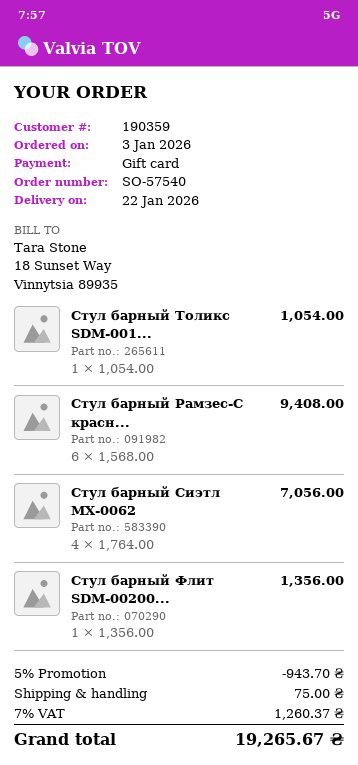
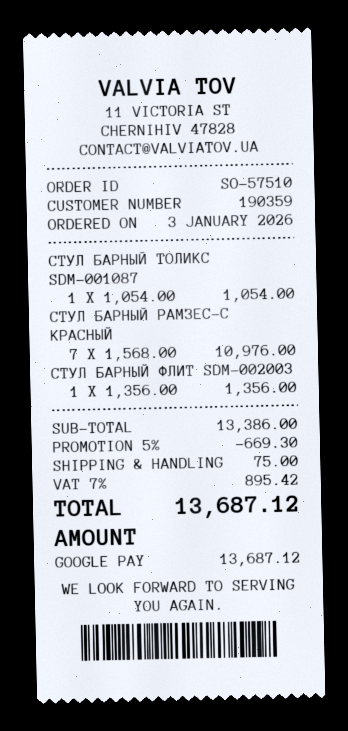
order number: SO-57540 -> SO-57510
payment method: gift card -> Google Pay
Стул барный Рамзес-С красн...: 6 x 1568.00 = 9408.00 -> 7 x 1568.00 = 10976.00
Стул барный Сиэтл MX-0062: 4 x 1764.00 = 7056.00 -> none
discount: 5% = 943.70 -> 5% = 669.30
tax: 7% = 1260.37 -> 7% = 895.42
total: 19265.67 -> 13687.12

